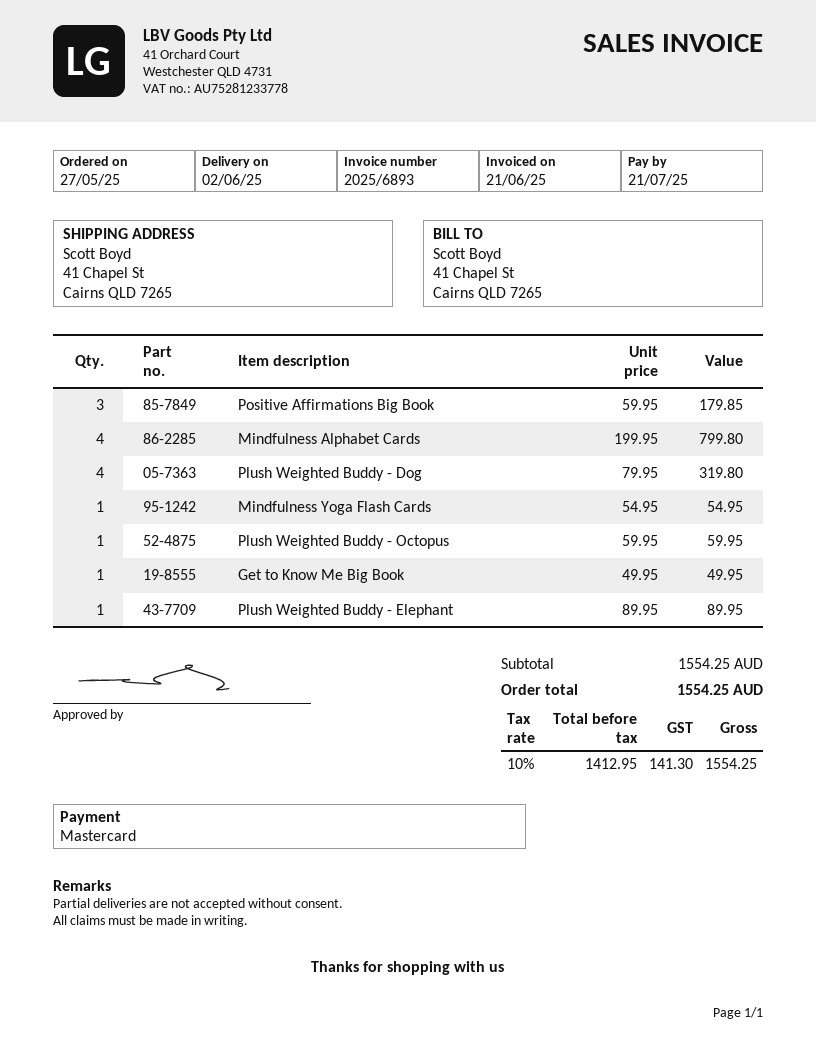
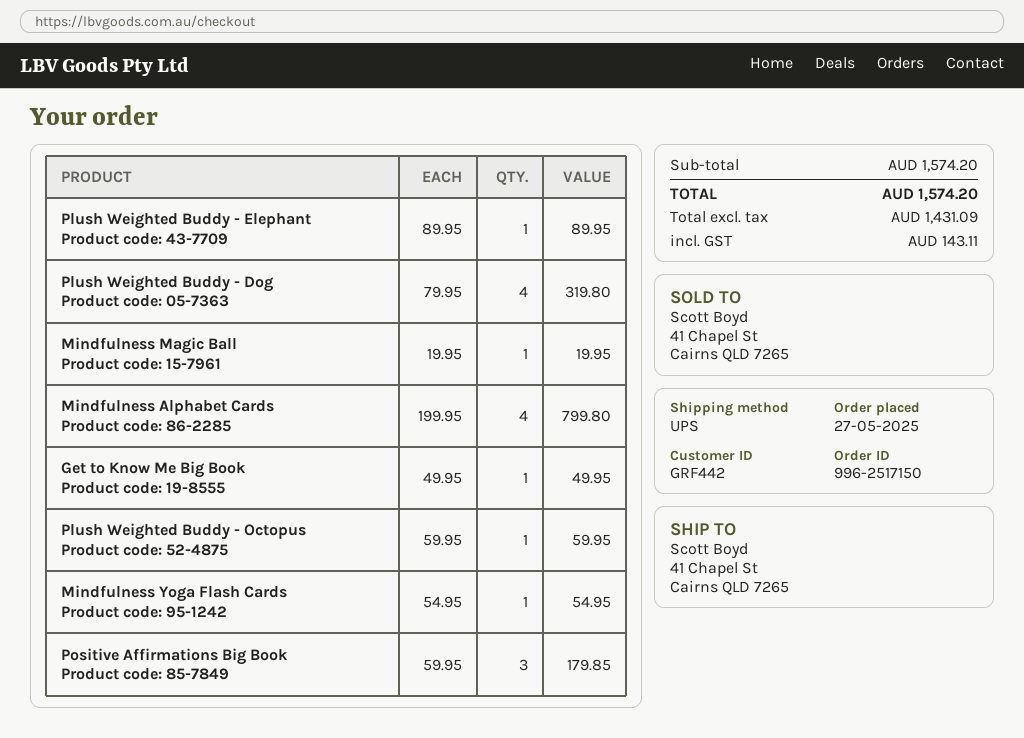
Mindfulness Magic Ball: none -> 1 x 19.95 = 19.95
subtotal: 1554.25 -> 1574.20
net: 1412.95 -> 1431.09
tax: 141.30 -> 143.11
total: 1554.25 -> 1574.20

